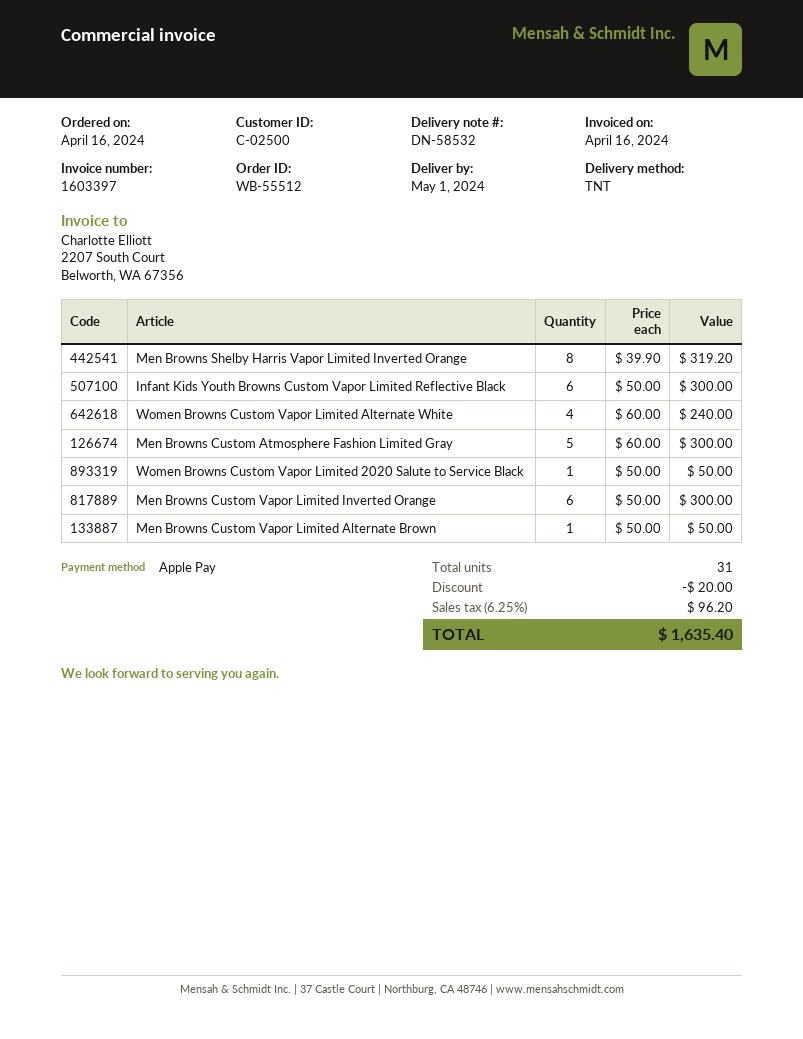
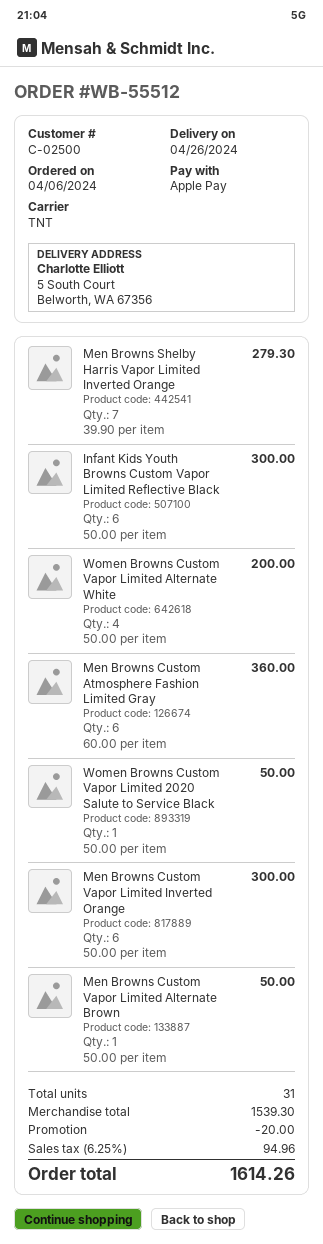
order date: 2024-04-16 -> 2024-04-06
delivery date: 2024-05-01 -> 2024-04-26
Men Browns Shelby Harris Vapor Limited Inverted Orange: 8 x 39.90 = 319.20 -> 7 x 39.90 = 279.30
Women Browns Custom Vapor Limited Alternate White: 4 x 60.00 = 240.00 -> 4 x 50.00 = 200.00
Men Browns Custom Atmosphere Fashion Limited Gray: 5 x 60.00 = 300.00 -> 6 x 60.00 = 360.00
tax: 6.25% = 96.20 -> 6.25% = 94.96
total: 1635.40 -> 1614.26

